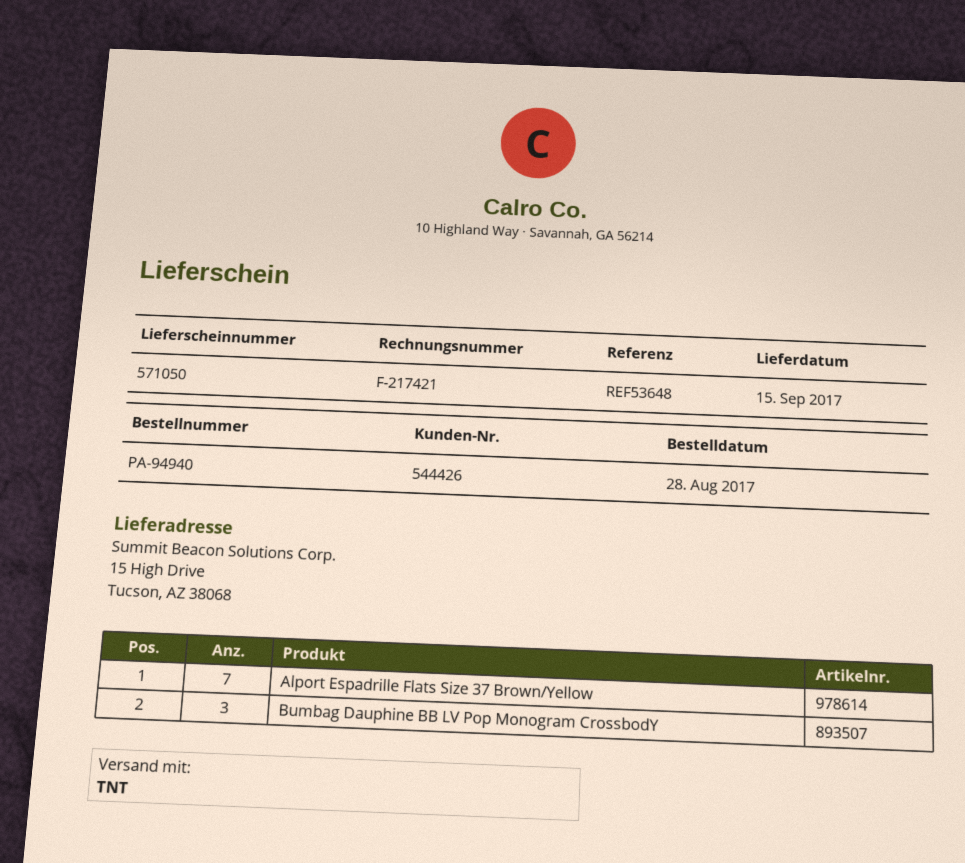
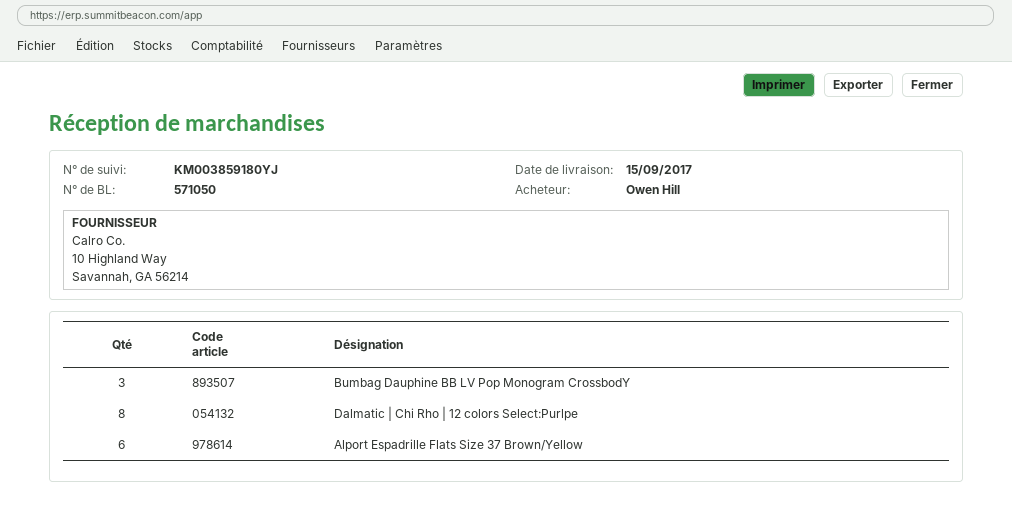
Alport Espadrille Flats Size 37 Brown/Yellow: 7 -> 6
Dalmatic | Chi Rho | 12 colors Select:Purlpe: none -> 8

